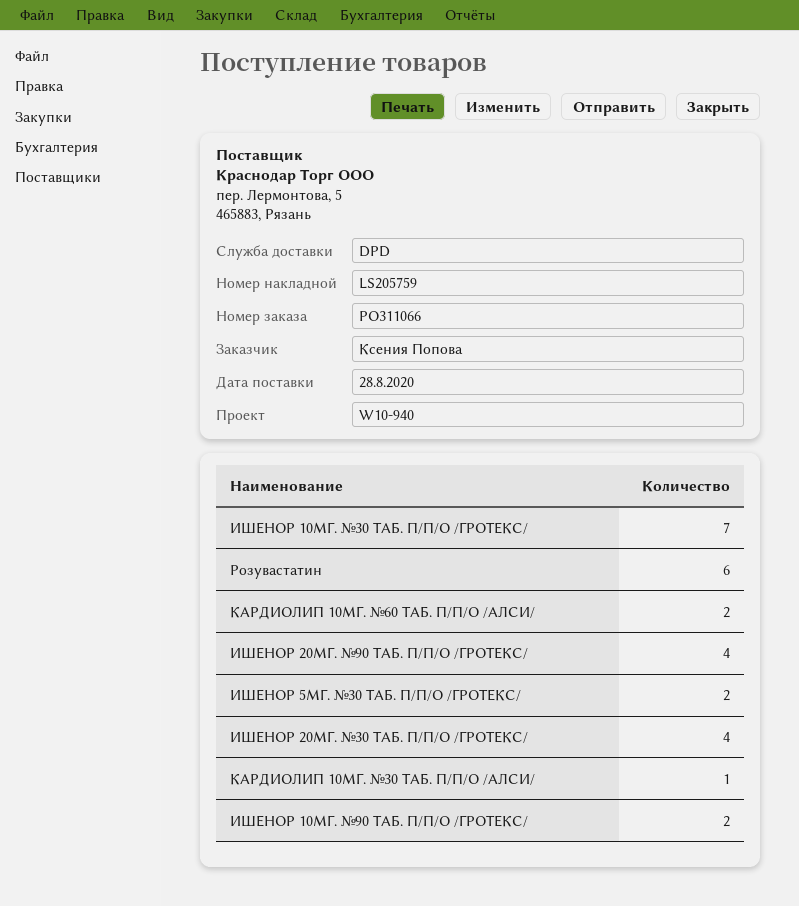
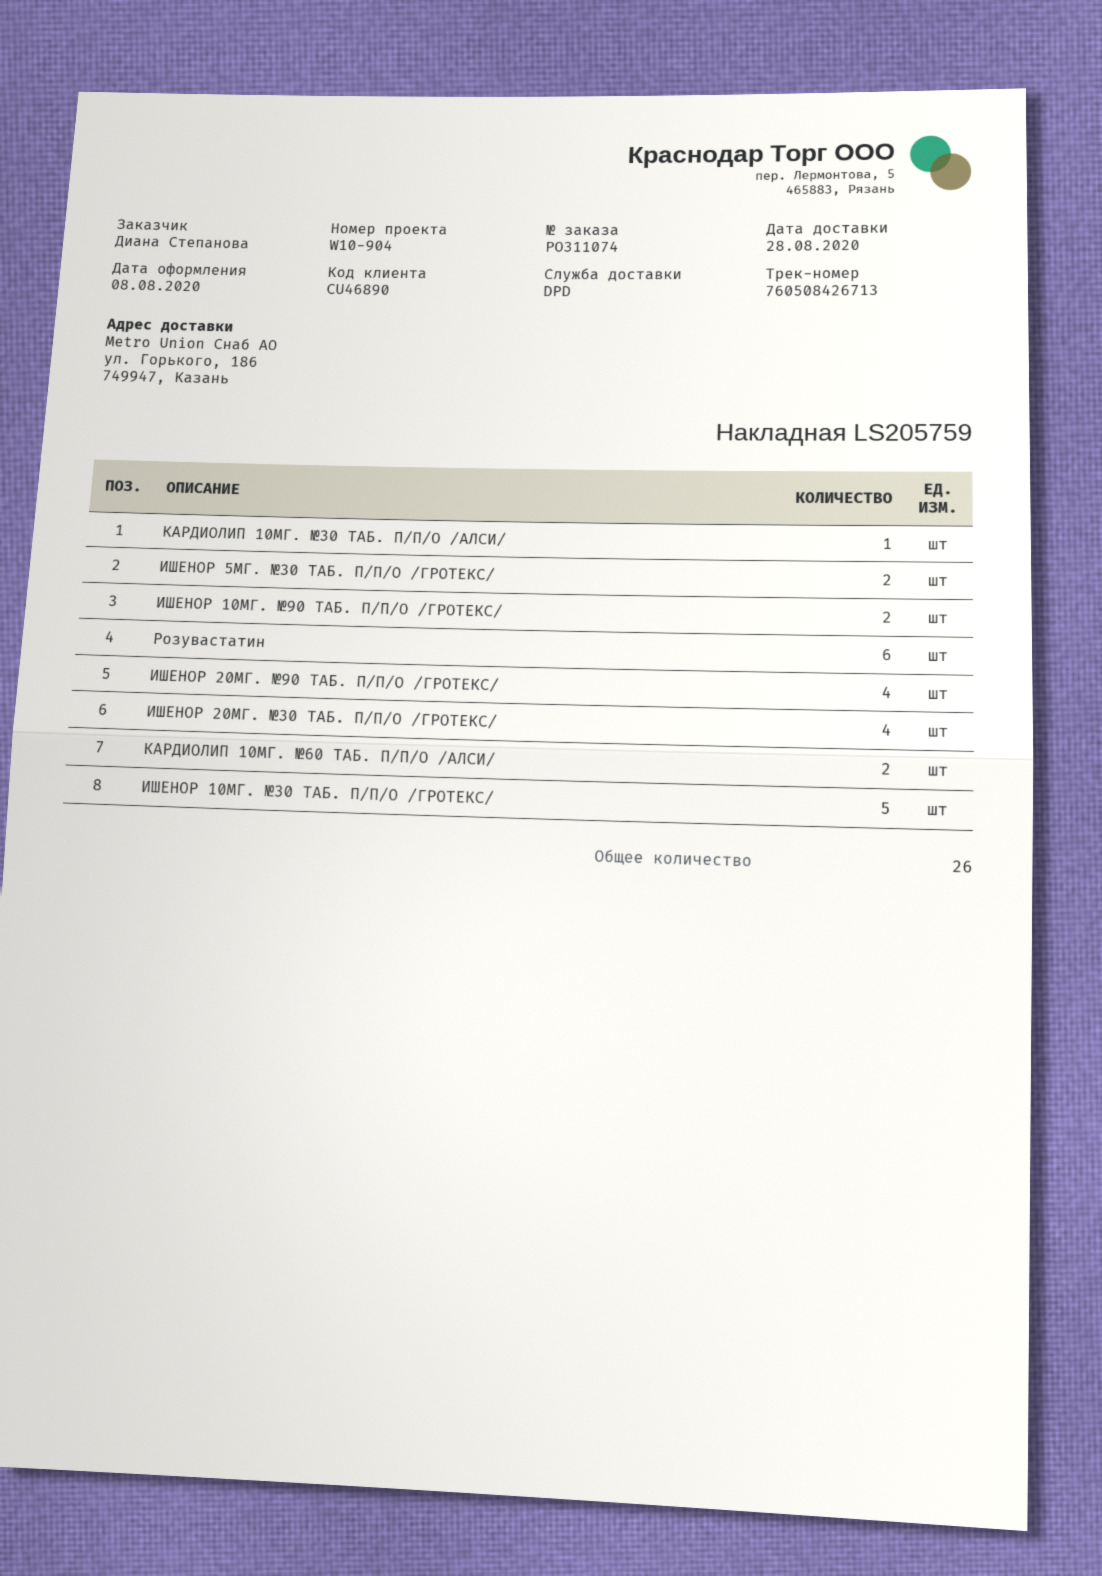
order number: PO311066 -> PO311074
reference: W10-940 -> W10-904
ordered by: Ксения Попова -> Диана Степанова
ИШЕНОР 10МГ. №30 ТАБ. П/П/О /ГРОТЕКС/: 7 -> 5

